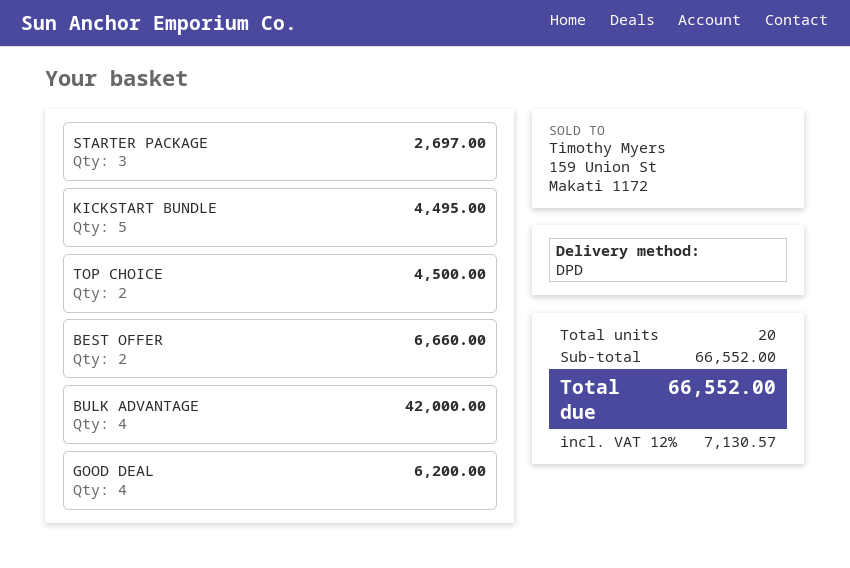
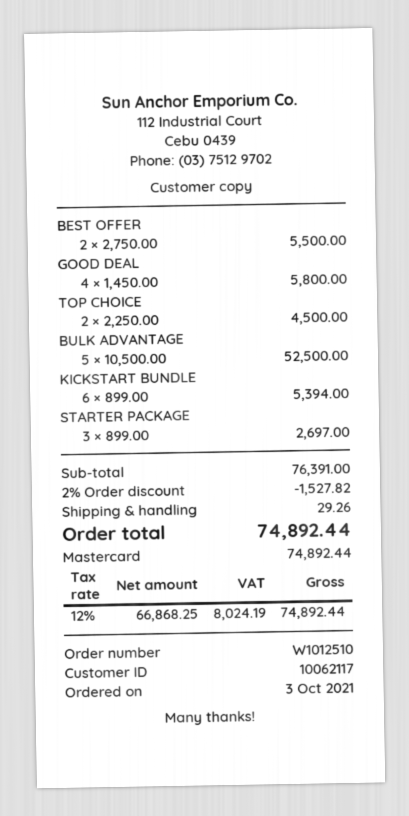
KICKSTART BUNDLE: 5 for 4495.00 -> 6 for 5394.00
BEST OFFER: 2 for 6660.00 -> 2 for 5500.00
BULK ADVANTAGE: 4 for 42000.00 -> 5 for 52500.00
GOOD DEAL: 4 for 6200.00 -> 4 for 5800.00
subtotal: 66552.00 -> 76391.00
discount: none -> 2% = 1527.82
shipping: none -> 29.26
tax: 12% = 7130.57 -> 12% = 8024.19
total: 66552.00 -> 74892.44

